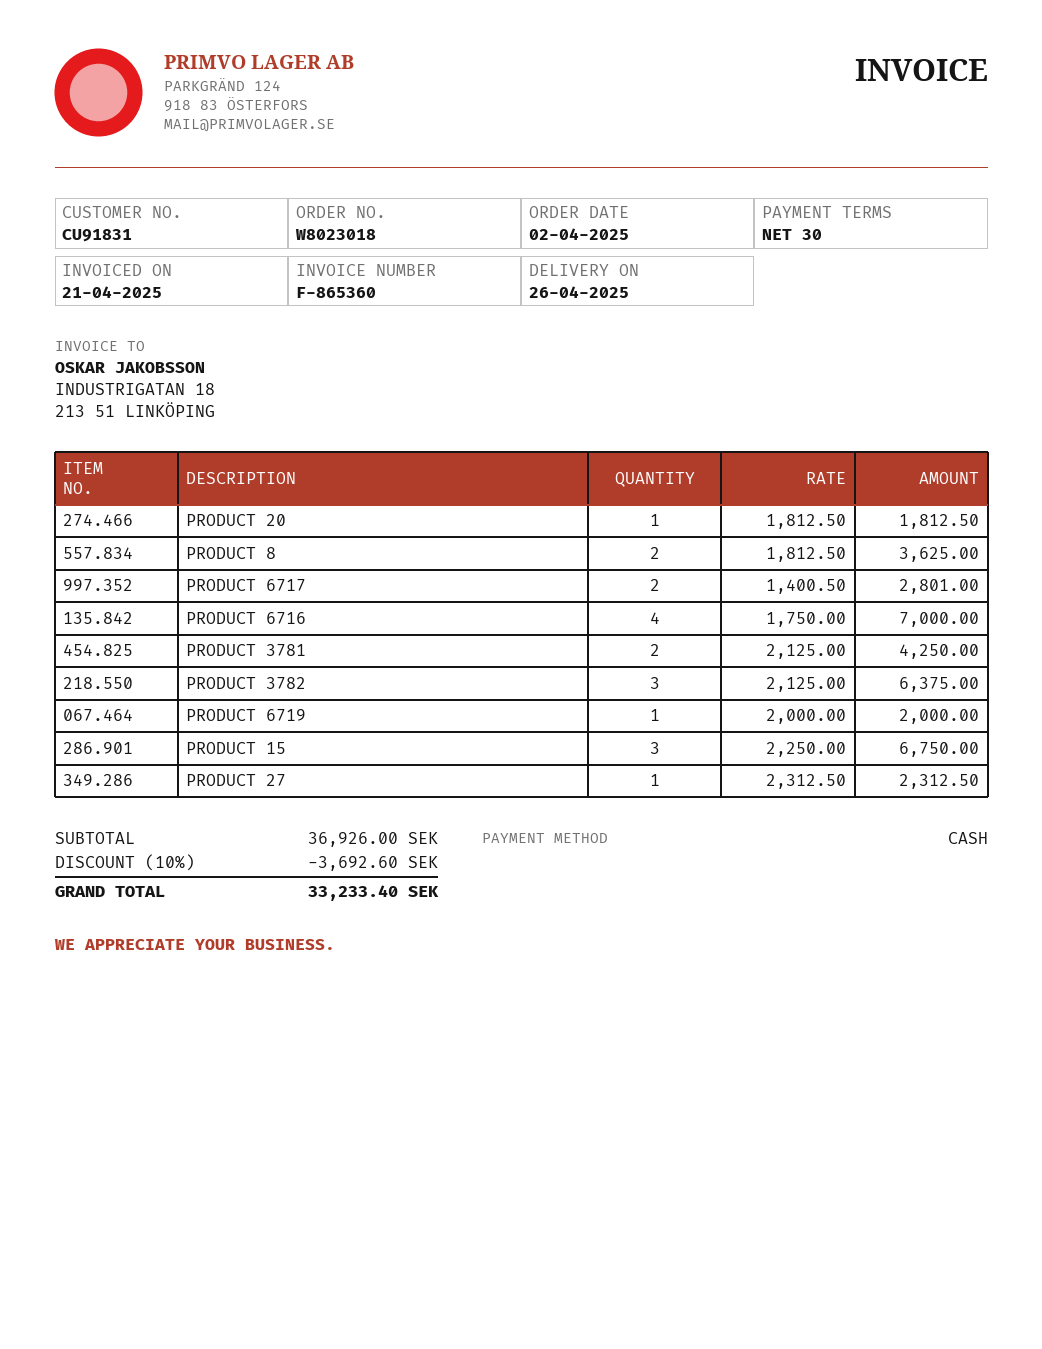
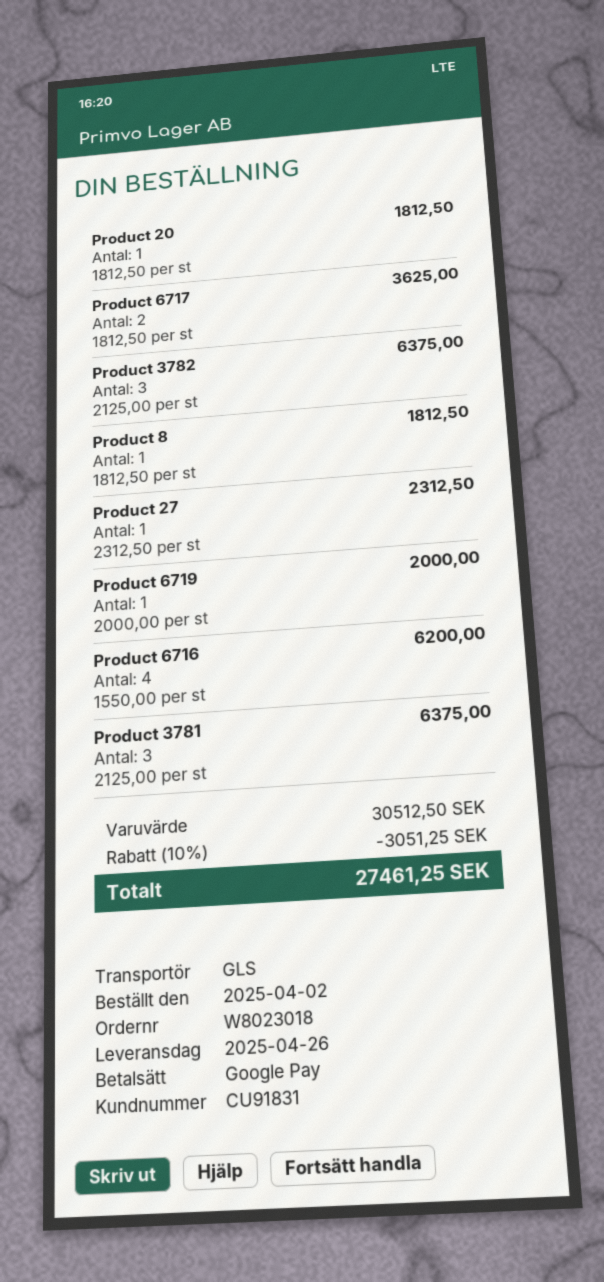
payment method: cash -> Google Pay
PRODUCT 8: 2 x 1812.50 = 3625.00 -> 1 x 1812.50 = 1812.50
PRODUCT 6717: 2 x 1400.50 = 2801.00 -> 2 x 1812.50 = 3625.00
PRODUCT 6716: 4 x 1750.00 = 7000.00 -> 4 x 1550.00 = 6200.00
PRODUCT 3781: 2 x 2125.00 = 4250.00 -> 3 x 2125.00 = 6375.00
PRODUCT 15: 3 x 2250.00 = 6750.00 -> none
subtotal: 36926.00 -> 30512.50
discount: 10% = 3692.60 -> 10% = 3051.25
total: 33233.40 -> 27461.25

